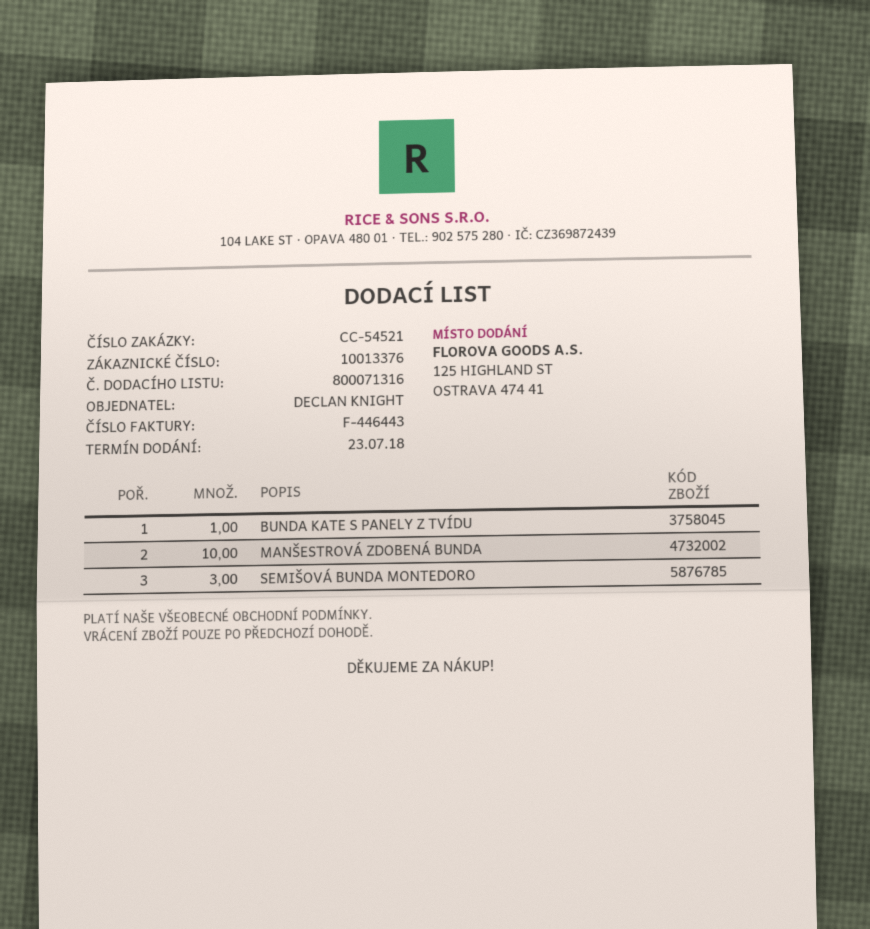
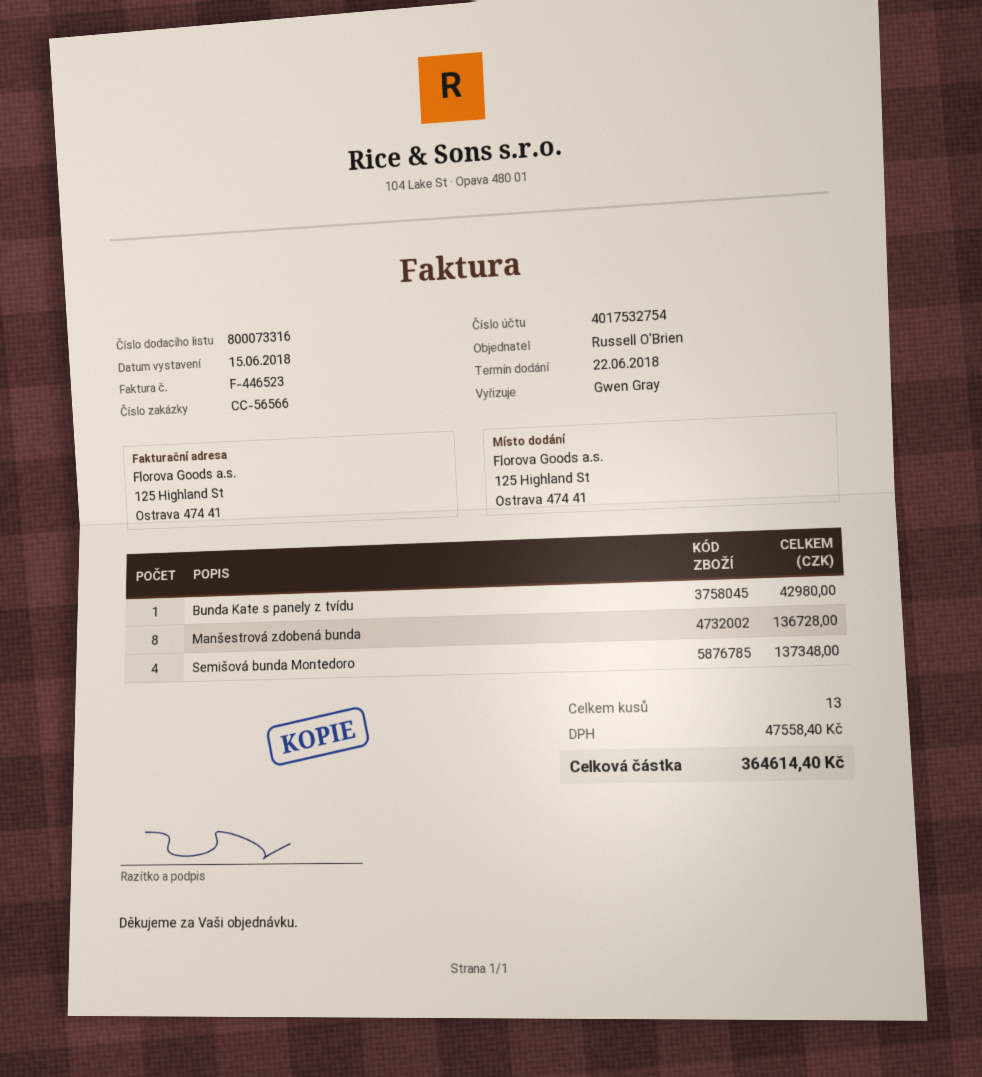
delivery note number: 800071316 -> 800073316
delivery date: 2018-07-23 -> 2018-06-22
invoice number: F-446443 -> F-446523
reference: CC-54521 -> CC-56566
ordered by: DECLAN KNIGHT -> Russell O'Brien
MANŠESTROVÁ ZDOBENÁ BUNDA: 10 -> 8
SEMIŠOVÁ BUNDA MONTEDORO: 3 -> 4

